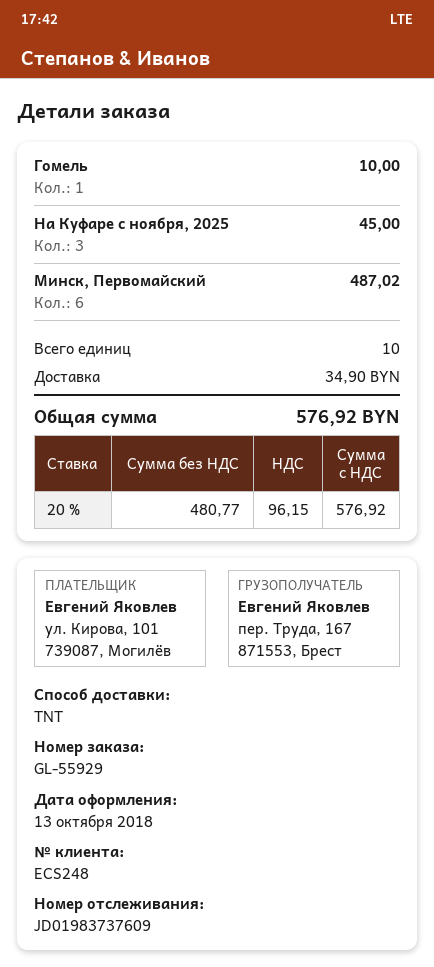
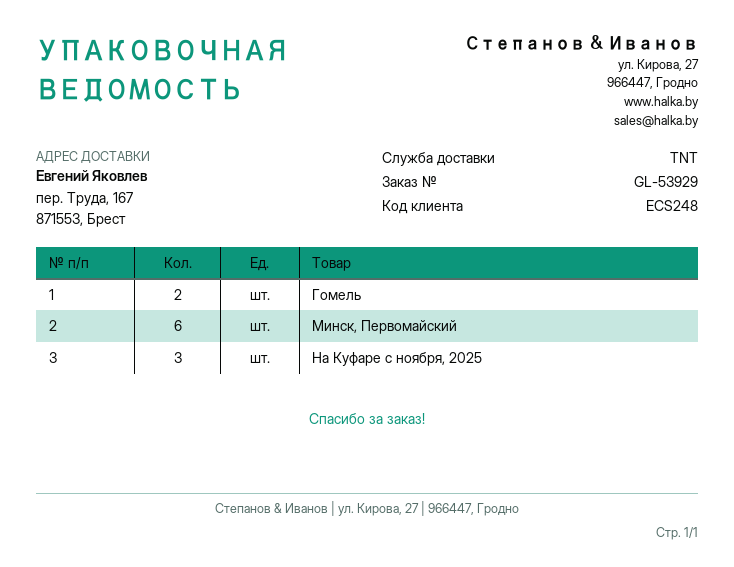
order number: GL-55929 -> GL-53929
Гомель: 1 -> 2

